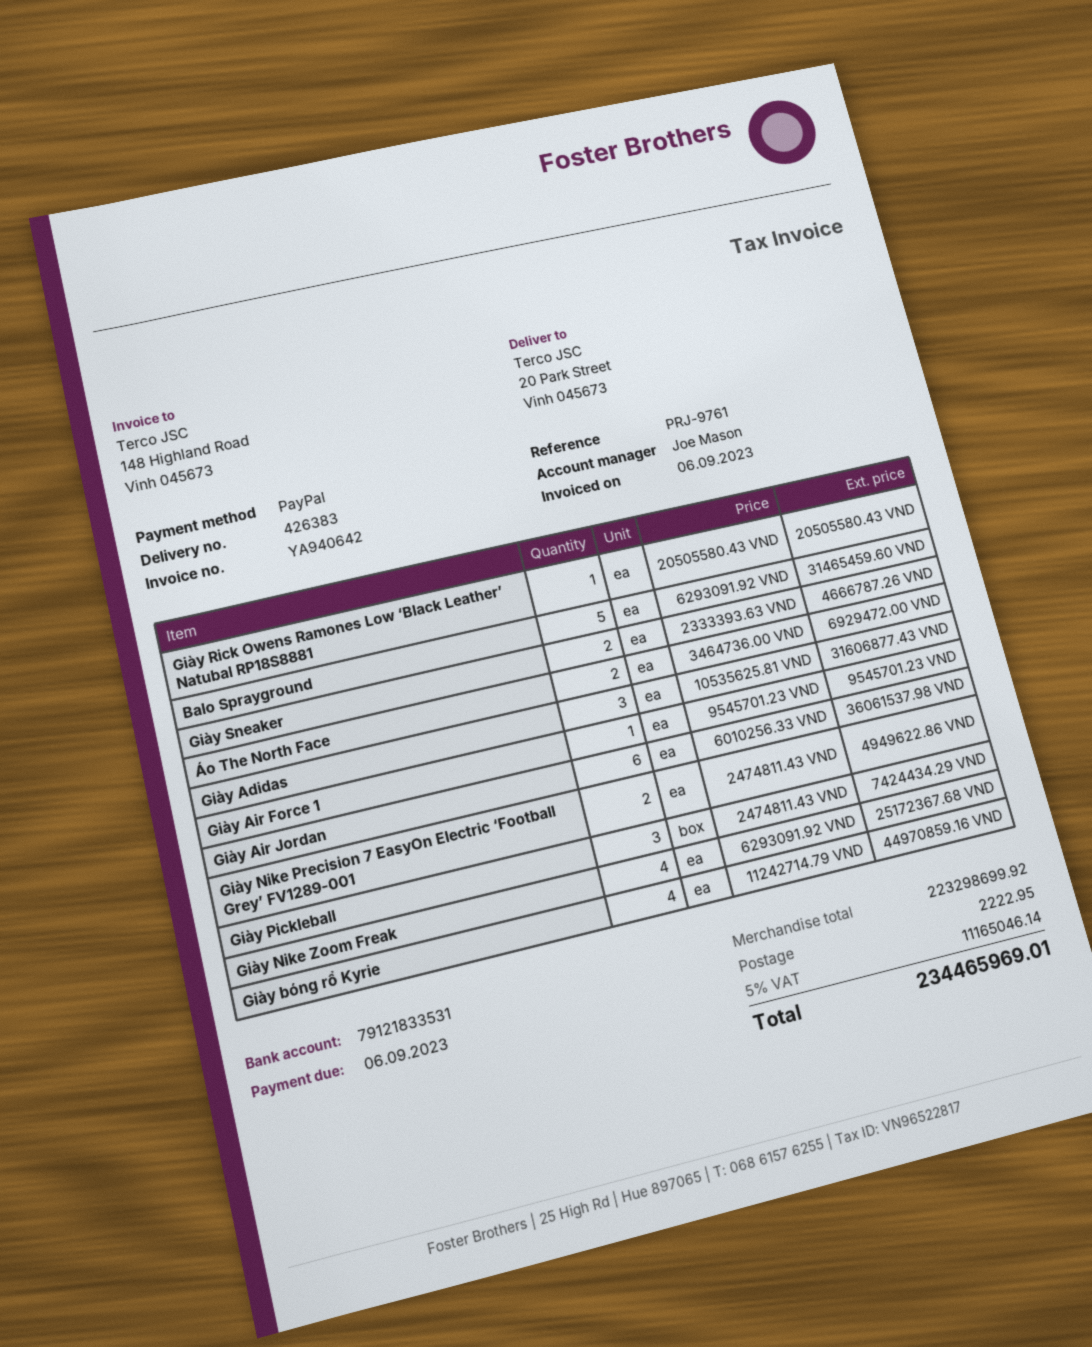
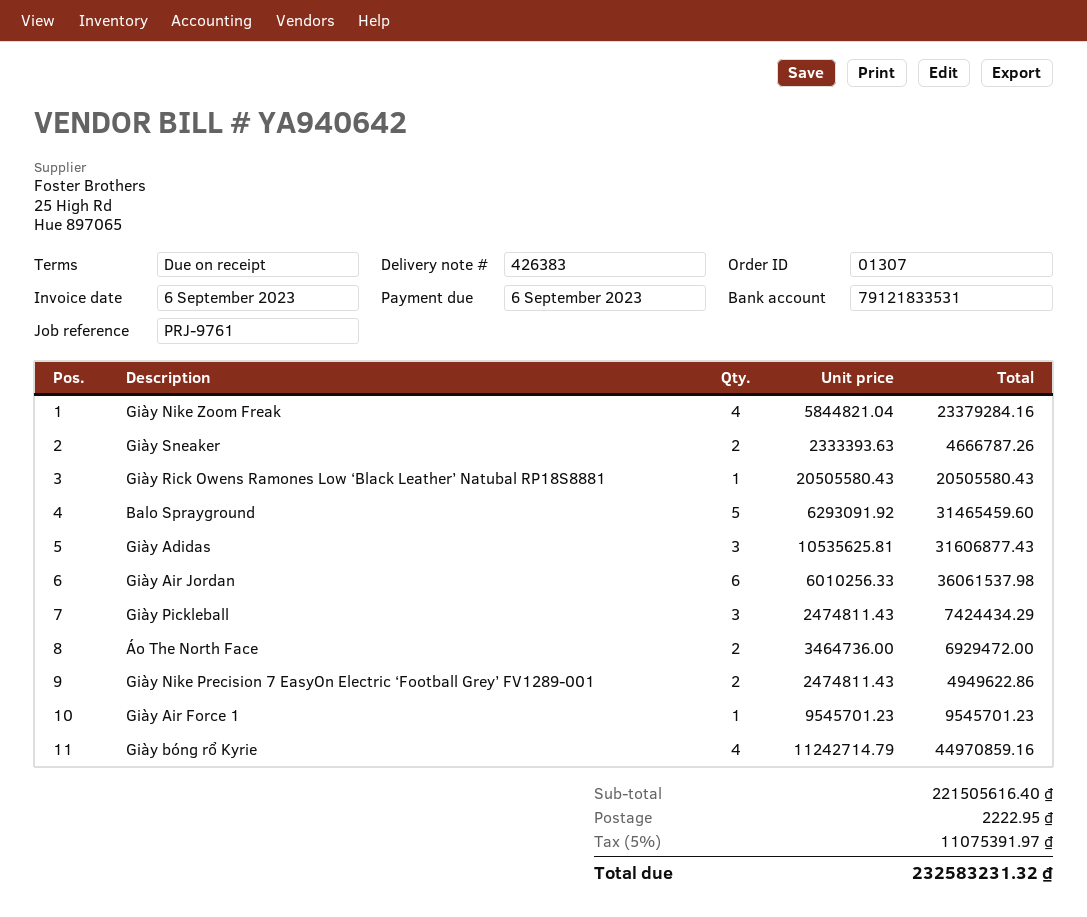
Giày Nike Zoom Freak: 4 x 6293091.92 = 25172367.68 -> 4 x 5844821.04 = 23379284.16
subtotal: 223298699.92 -> 221505616.40
tax: 5% = 11165046.14 -> 5% = 11075391.97
total: 234465969.01 -> 232583231.32

